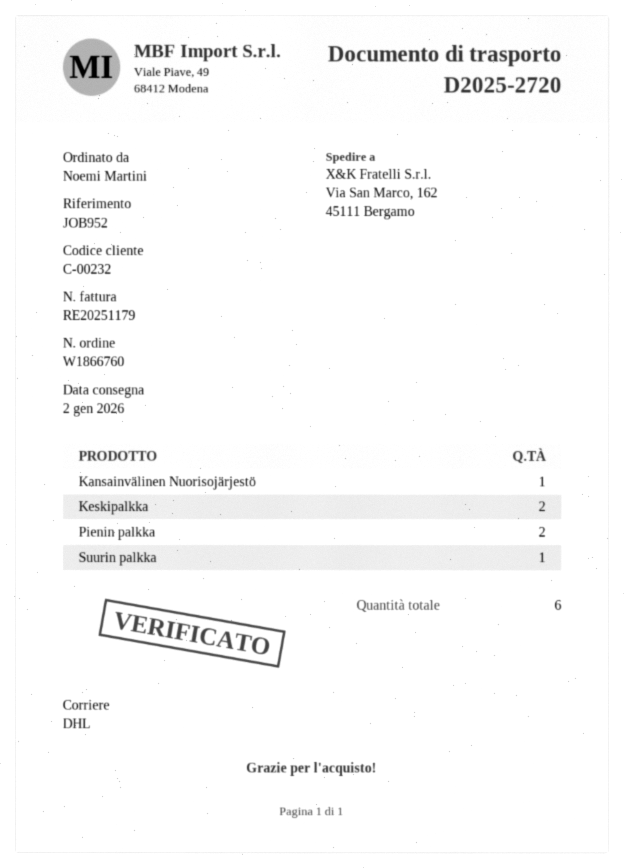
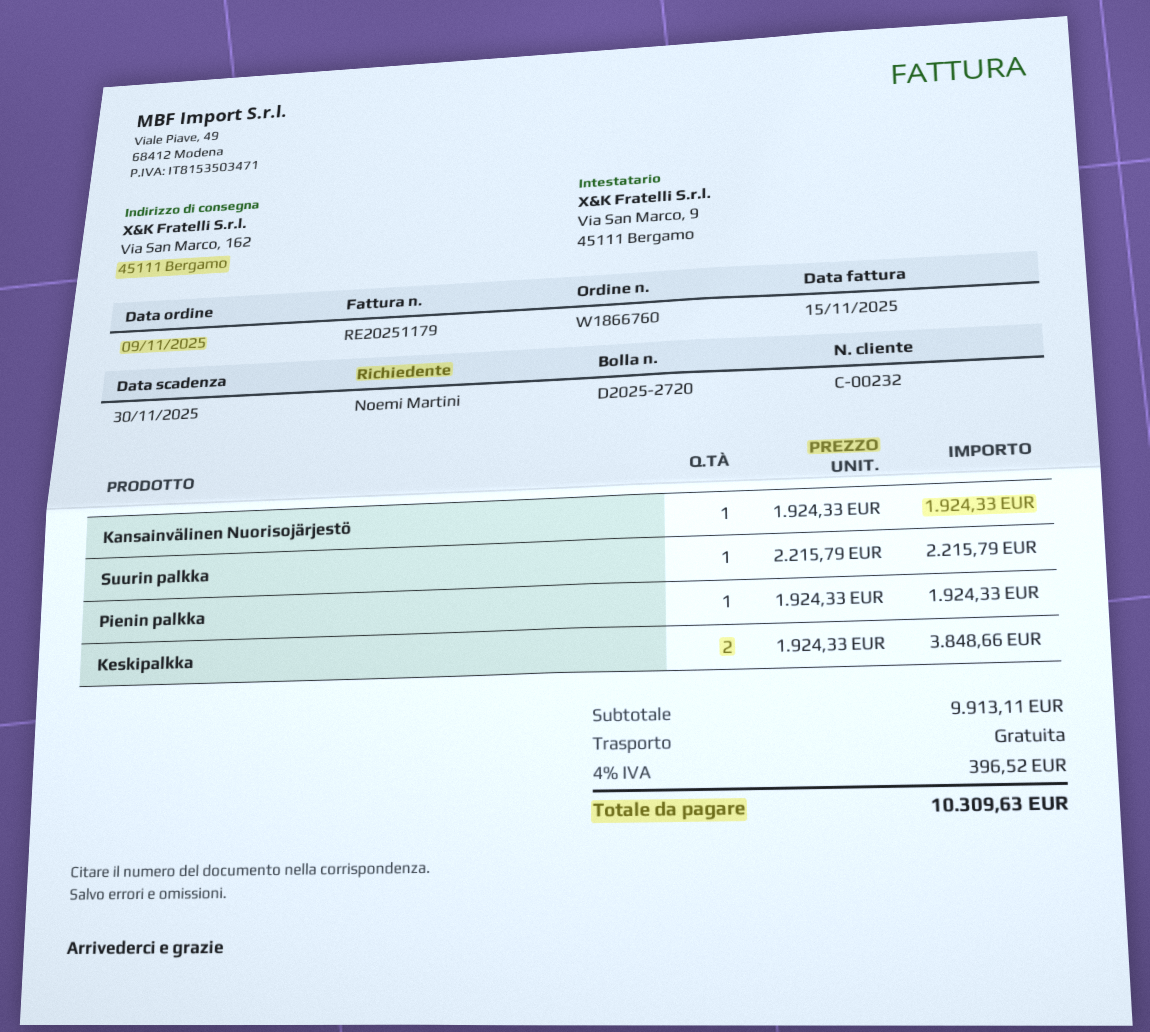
Pienin palkka: 2 -> 1

